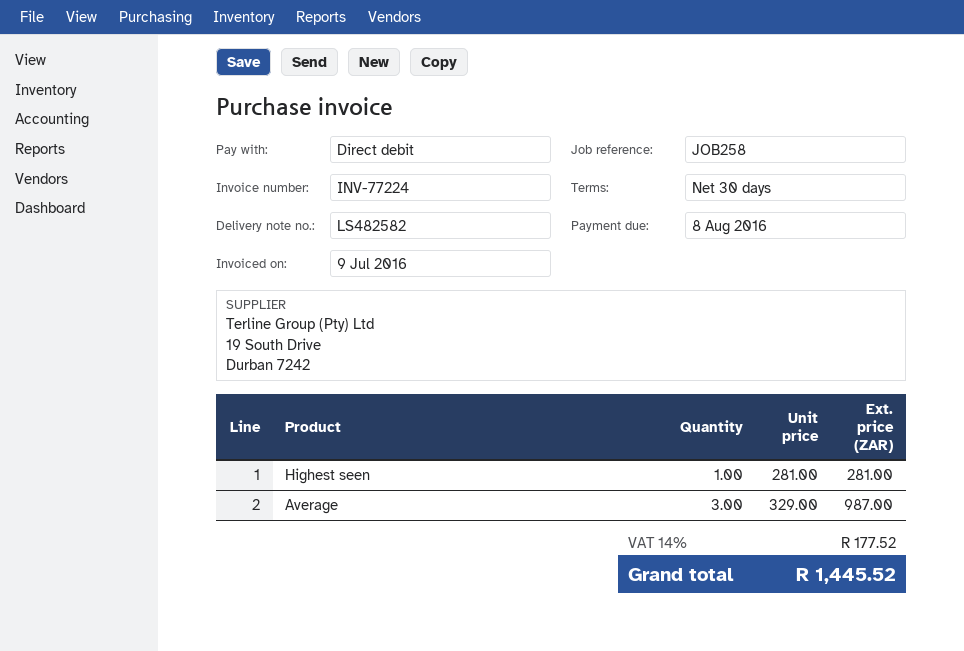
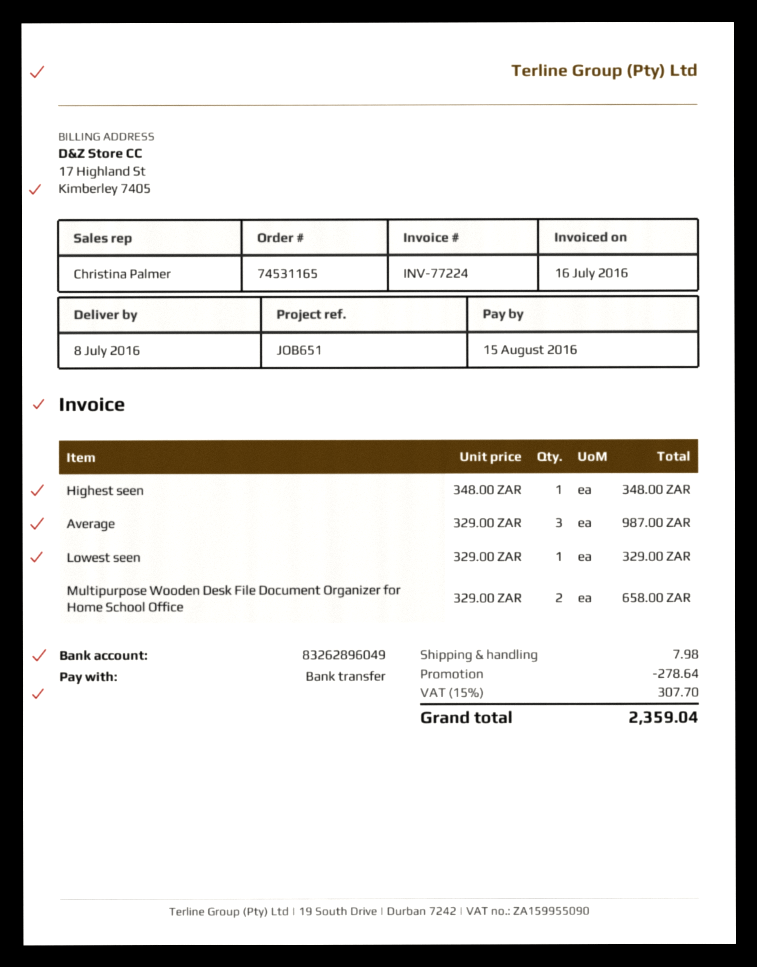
invoice date: 2016-07-09 -> 2016-07-16
due date: 2016-08-08 -> 2016-08-15
reference: JOB258 -> JOB651
payment method: direct debit -> bank transfer
Highest seen: 1 x 281.00 = 281.00 -> 1 x 348.00 = 348.00
Lowest seen: none -> 1 x 329.00 = 329.00
Multipurpose Wooden Desk File Document Organizer for Home School Office: none -> 2 x 329.00 = 658.00
discount: none -> 278.64
shipping: none -> 7.98
tax: 14% = 177.52 -> 15% = 307.70
total: 1445.52 -> 2359.04

